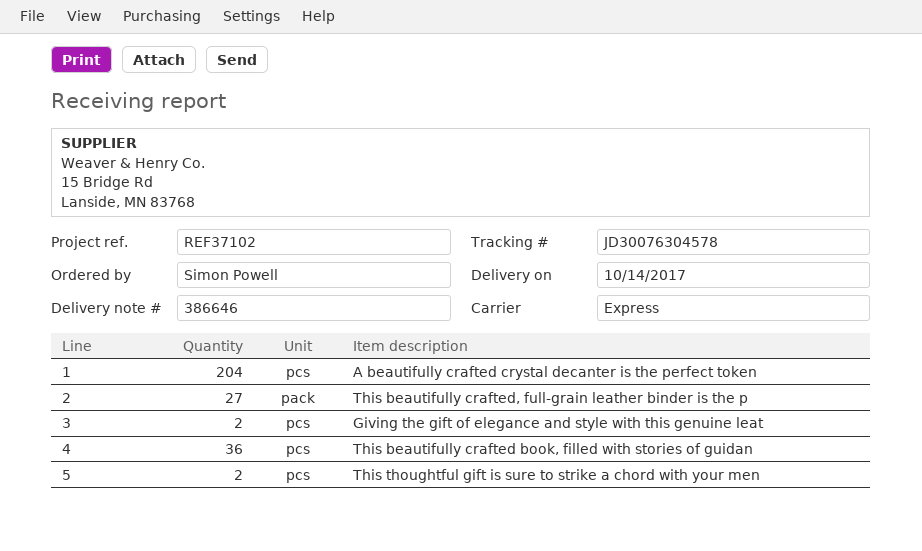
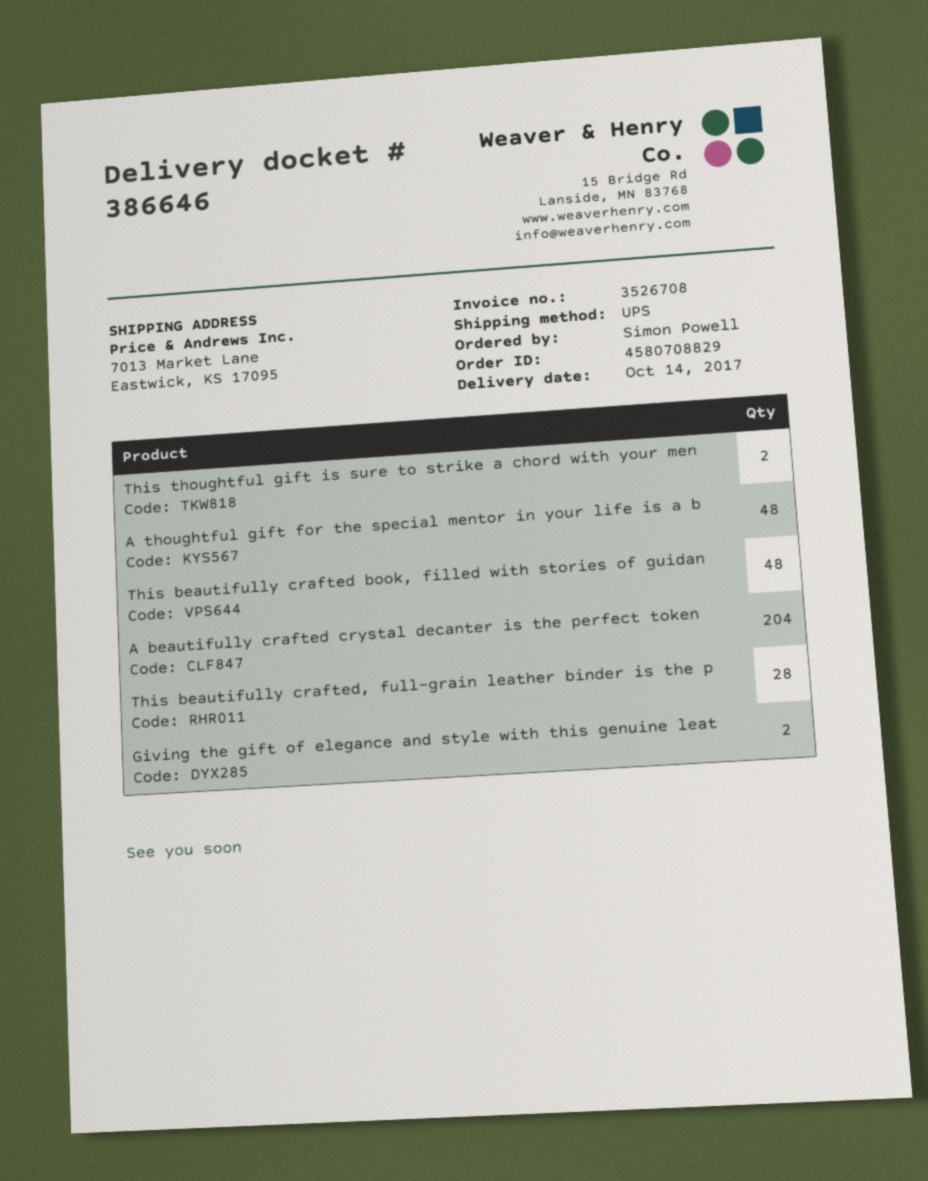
shipping method: express -> UPS
This beautifully crafted, full-grain leather binder is the p: 27 -> 28
This beautifully crafted book, filled with stories of guidan: 36 -> 48
A thoughtful gift for the special mentor in your life is a b: none -> 48

